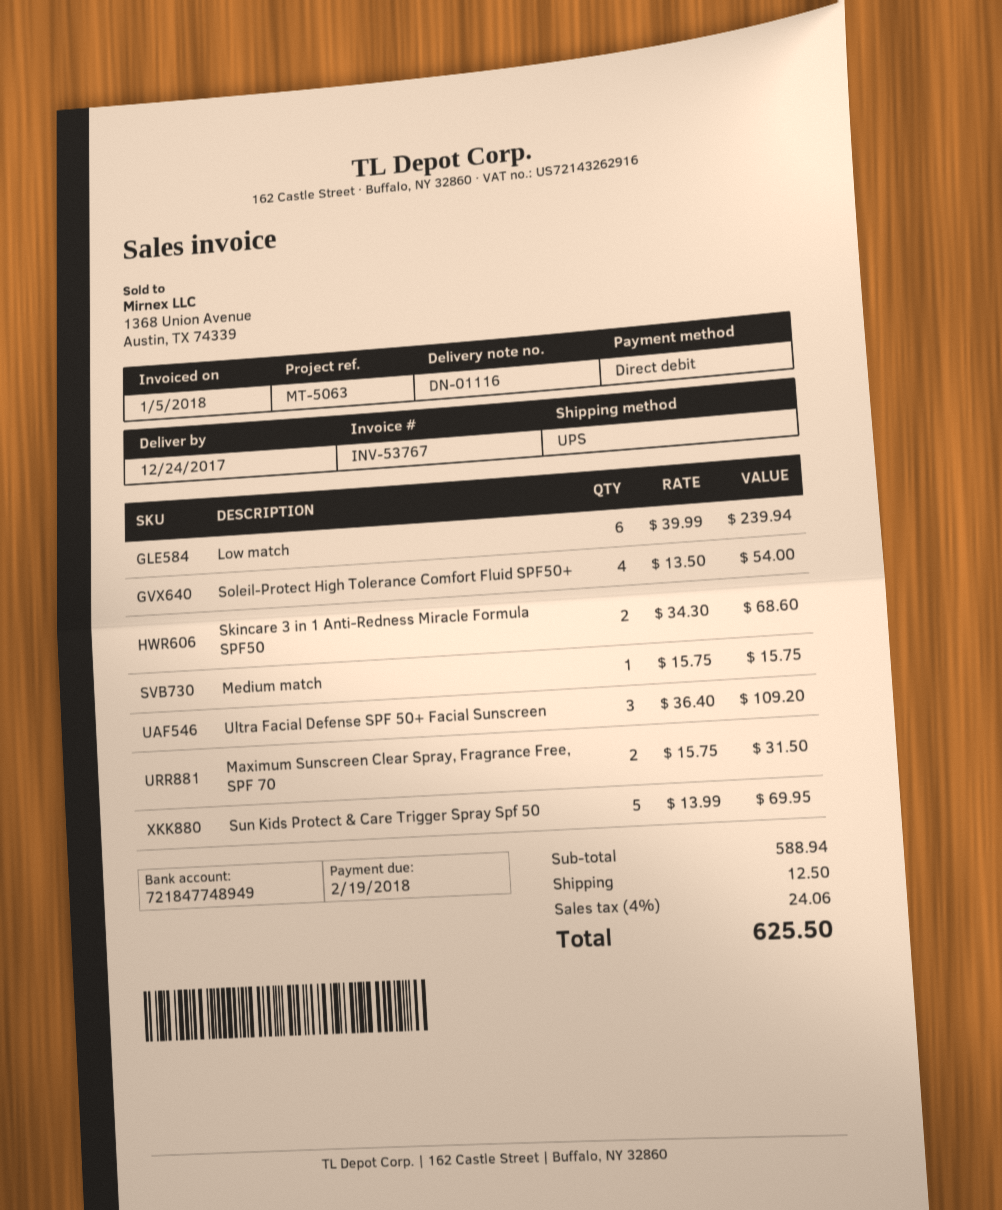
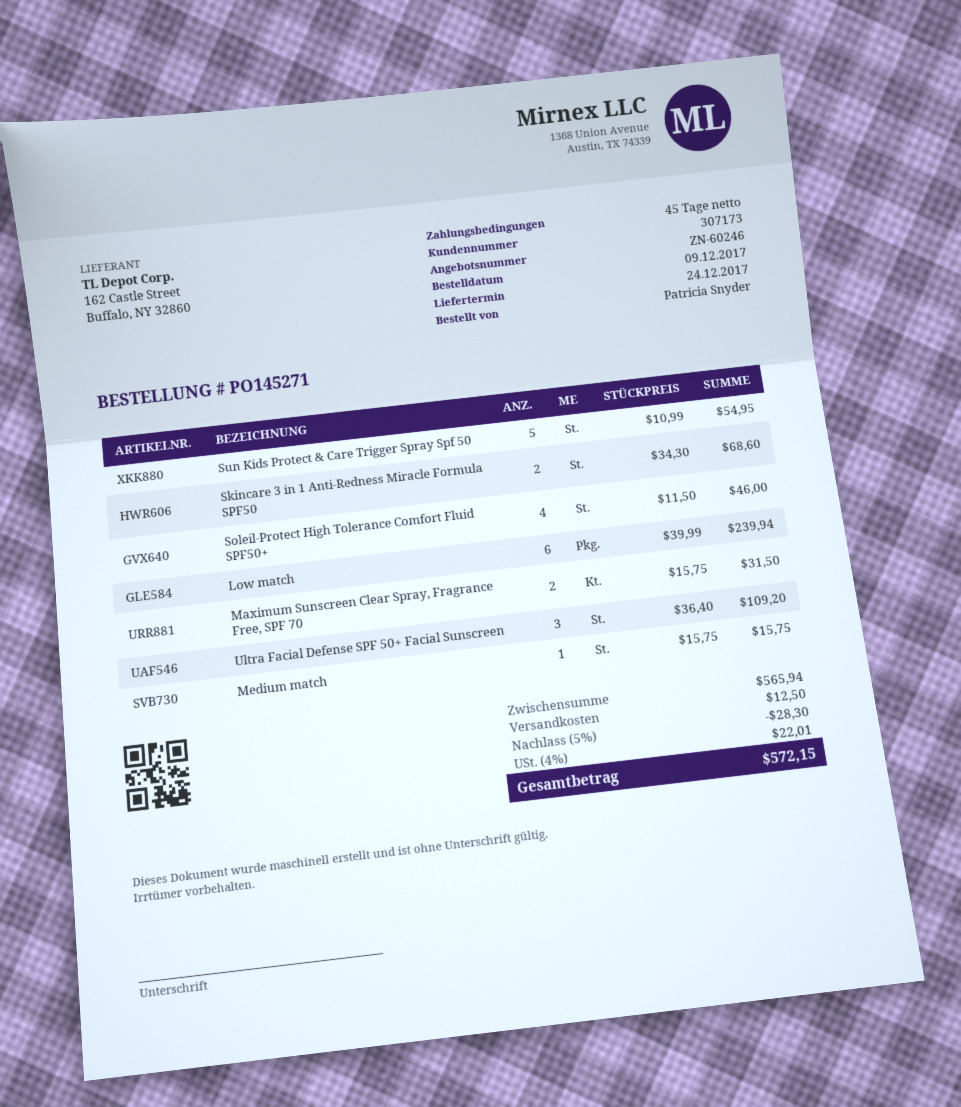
Soleil-Protect High Tolerance Comfort Fluid SPF50+: 4 x 13.50 = 54.00 -> 4 x 11.50 = 46.00
Sun Kids Protect & Care Trigger Spray Spf 50: 5 x 13.99 = 69.95 -> 5 x 10.99 = 54.95
subtotal: 588.94 -> 565.94
discount: none -> 5% = 28.30
tax: 4% = 24.06 -> 4% = 22.01
total: 625.50 -> 572.15

